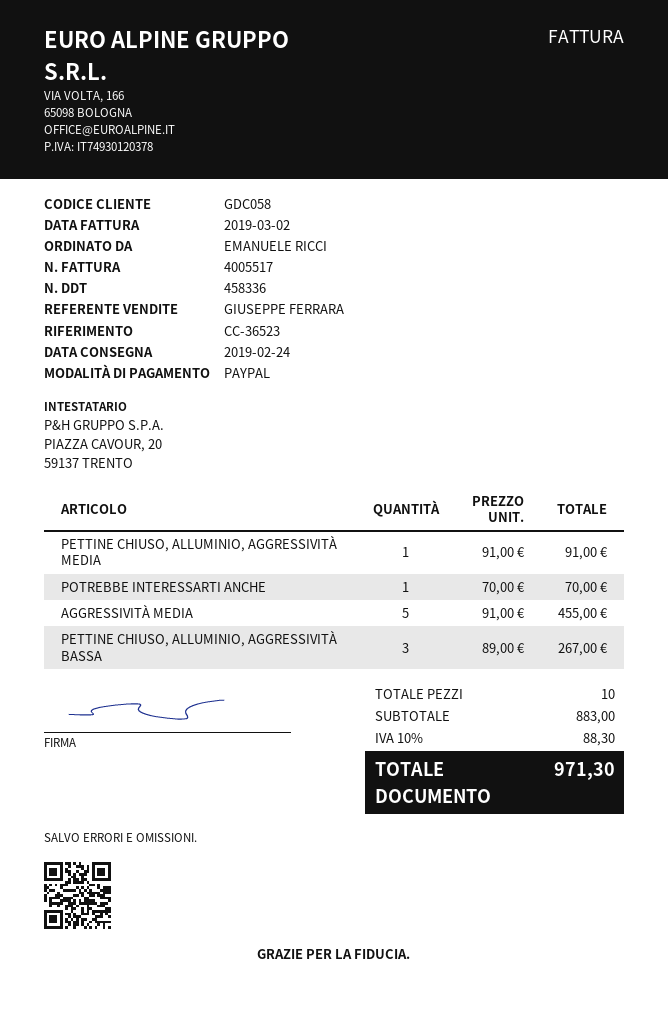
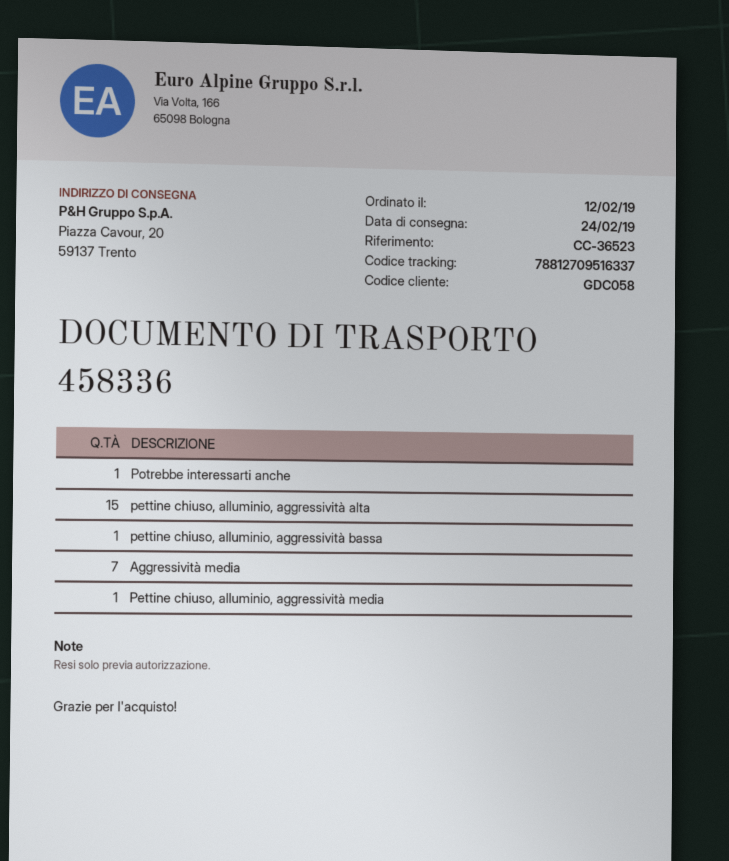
AGGRESSIVITÀ MEDIA: 5 -> 7
PETTINE CHIUSO, ALLUMINIO, AGGRESSIVITÀ BASSA: 3 -> 1
pettine chiuso, alluminio, aggressività alta: none -> 15

